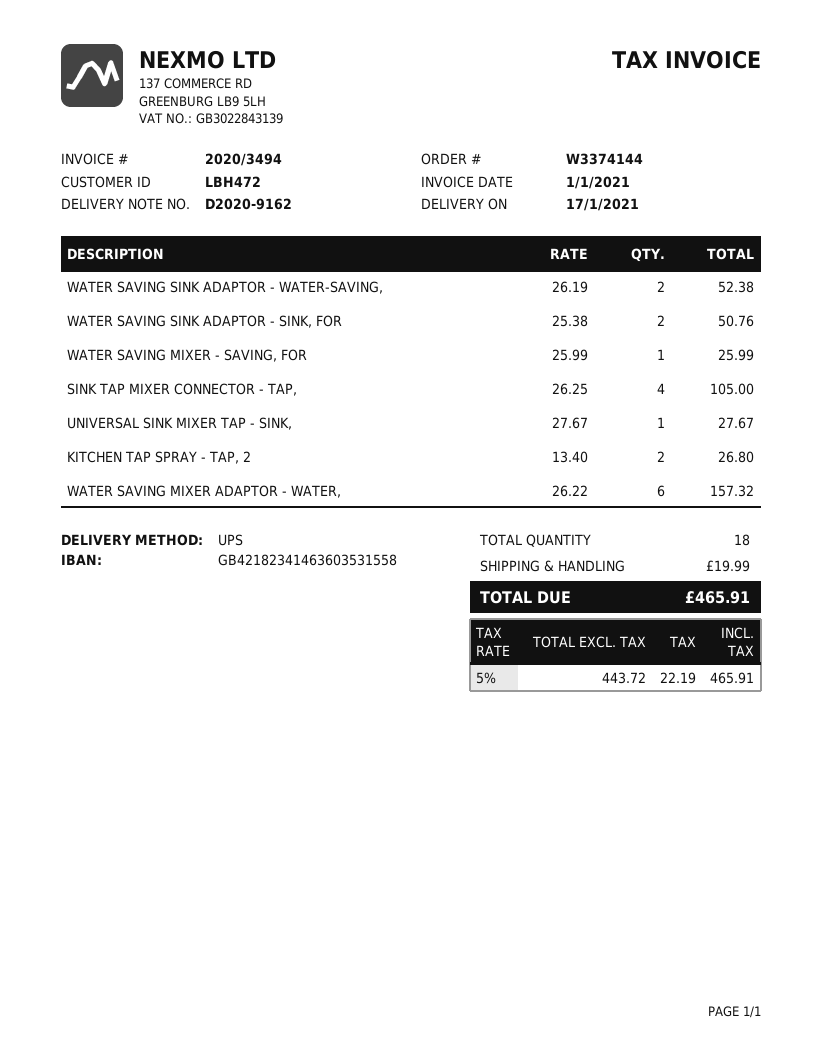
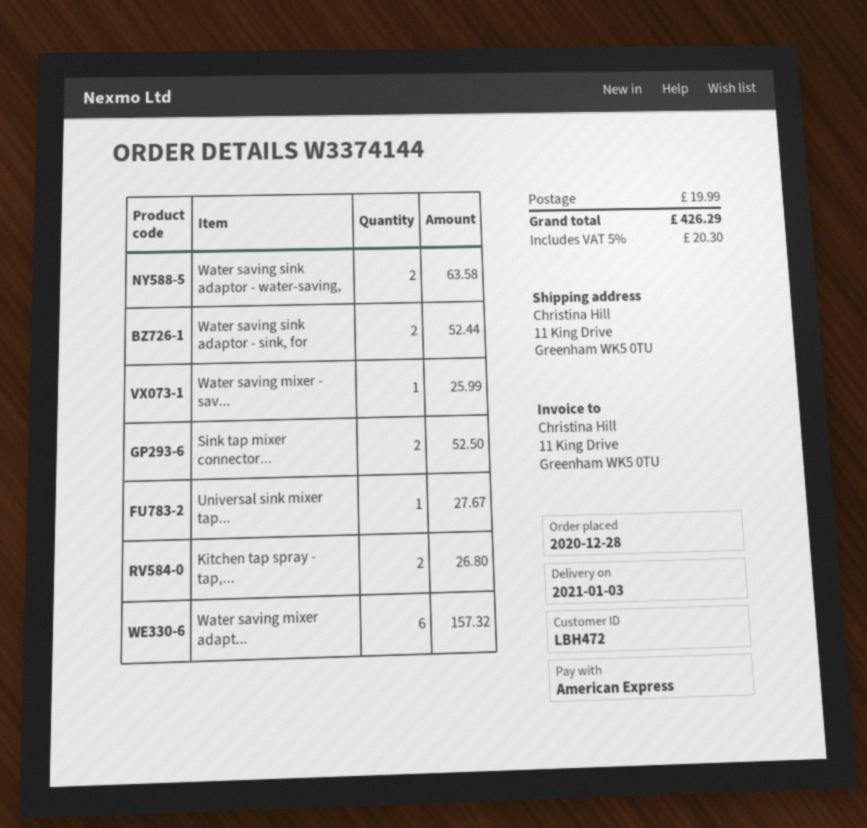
delivery date: 2021-01-17 -> 2021-01-03
WATER SAVING SINK ADAPTOR - WATER-SAVING,: 2 for 52.38 -> 2 for 63.58
WATER SAVING SINK ADAPTOR - SINK, FOR: 2 for 50.76 -> 2 for 52.44
SINK TAP MIXER CONNECTOR - TAP,: 4 for 105.00 -> 2 for 52.50
tax: 5% = 22.19 -> 5% = 20.30
total: 465.91 -> 426.29

